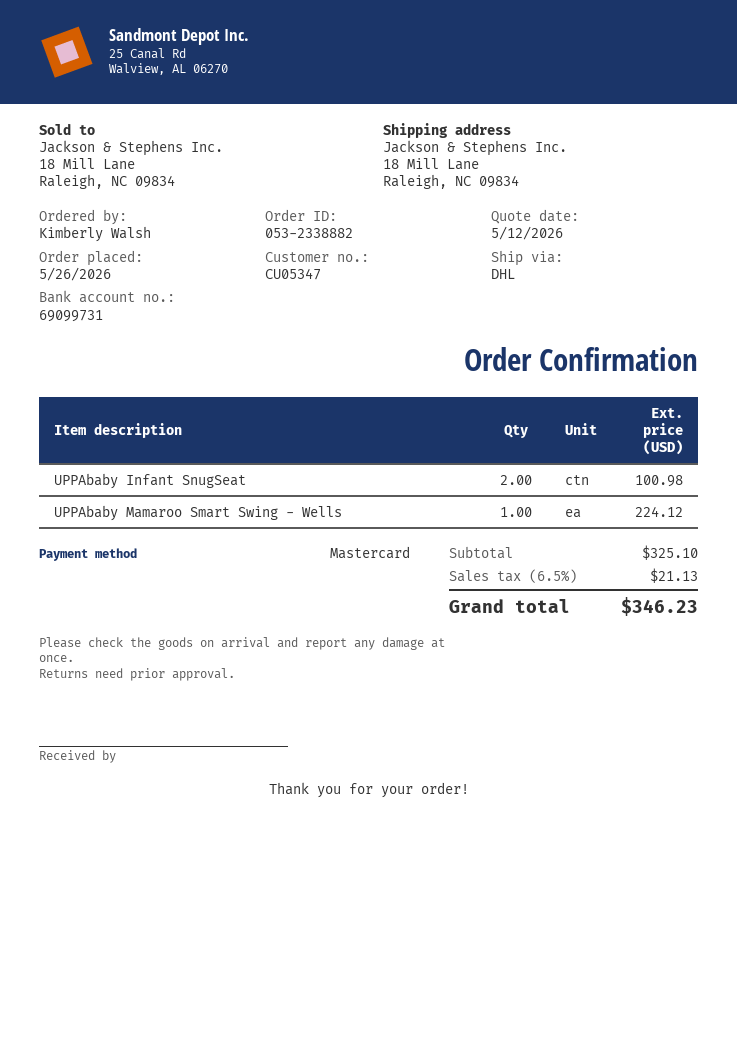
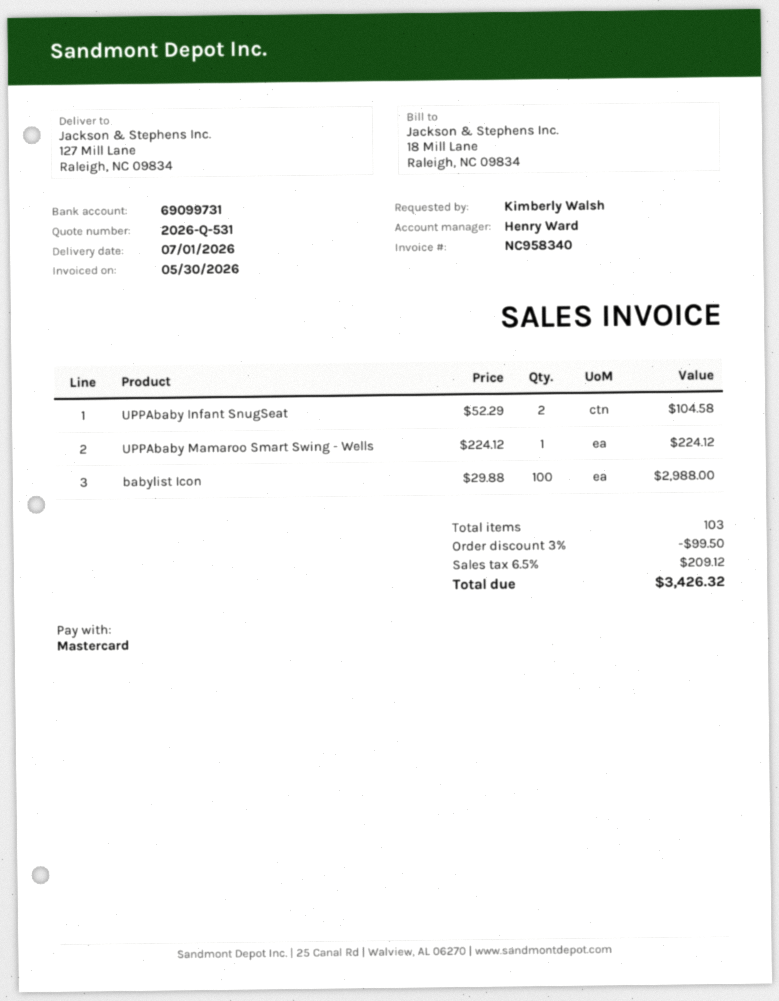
ship to: 18 Mill Lane, Raleigh, NC 09834 -> 127 Mill Lane, Raleigh, NC 09834
UPPAbaby Infant SnugSeat: 2 for 100.98 -> 2 for 104.58
babylist Icon: none -> 100 for 2988.00
discount: none -> 3% = 99.50
tax: 6.5% = 21.13 -> 6.5% = 209.12
total: 346.23 -> 3426.32

